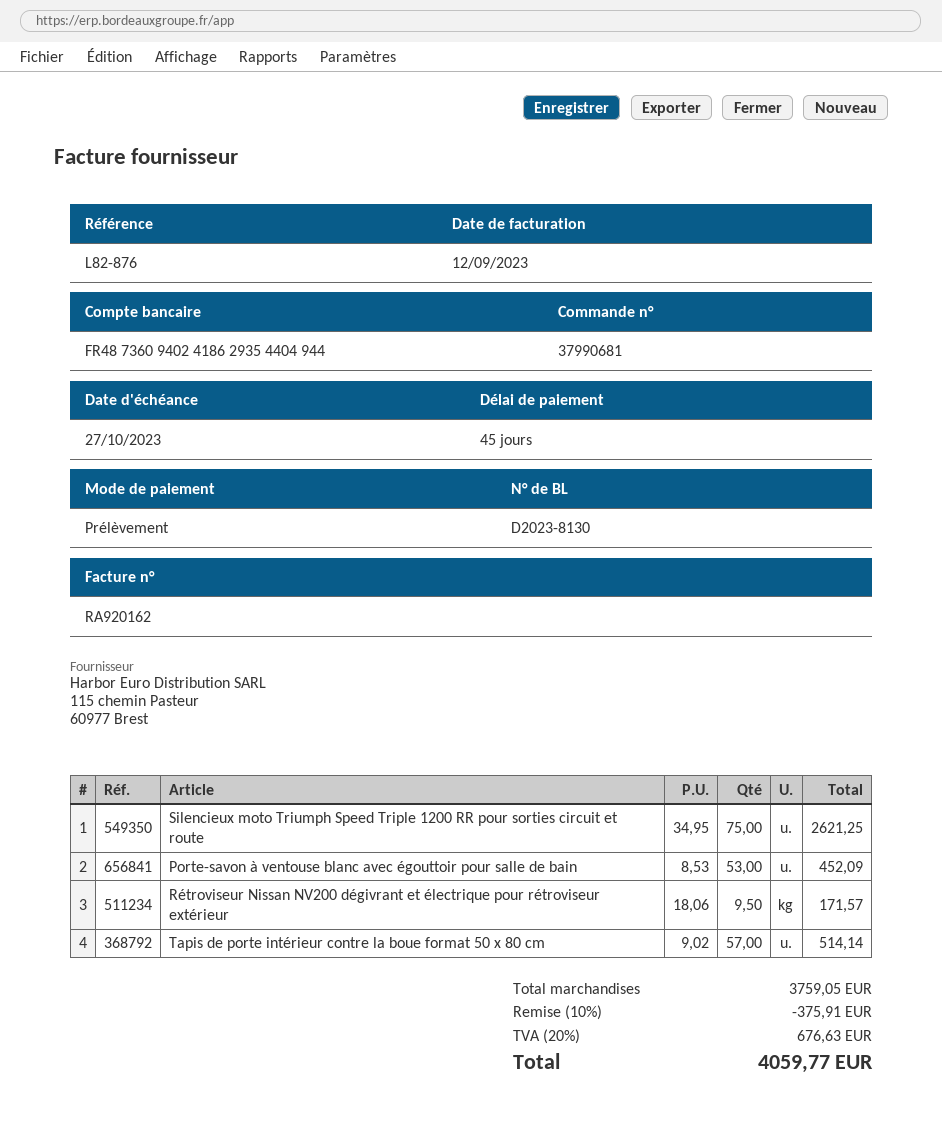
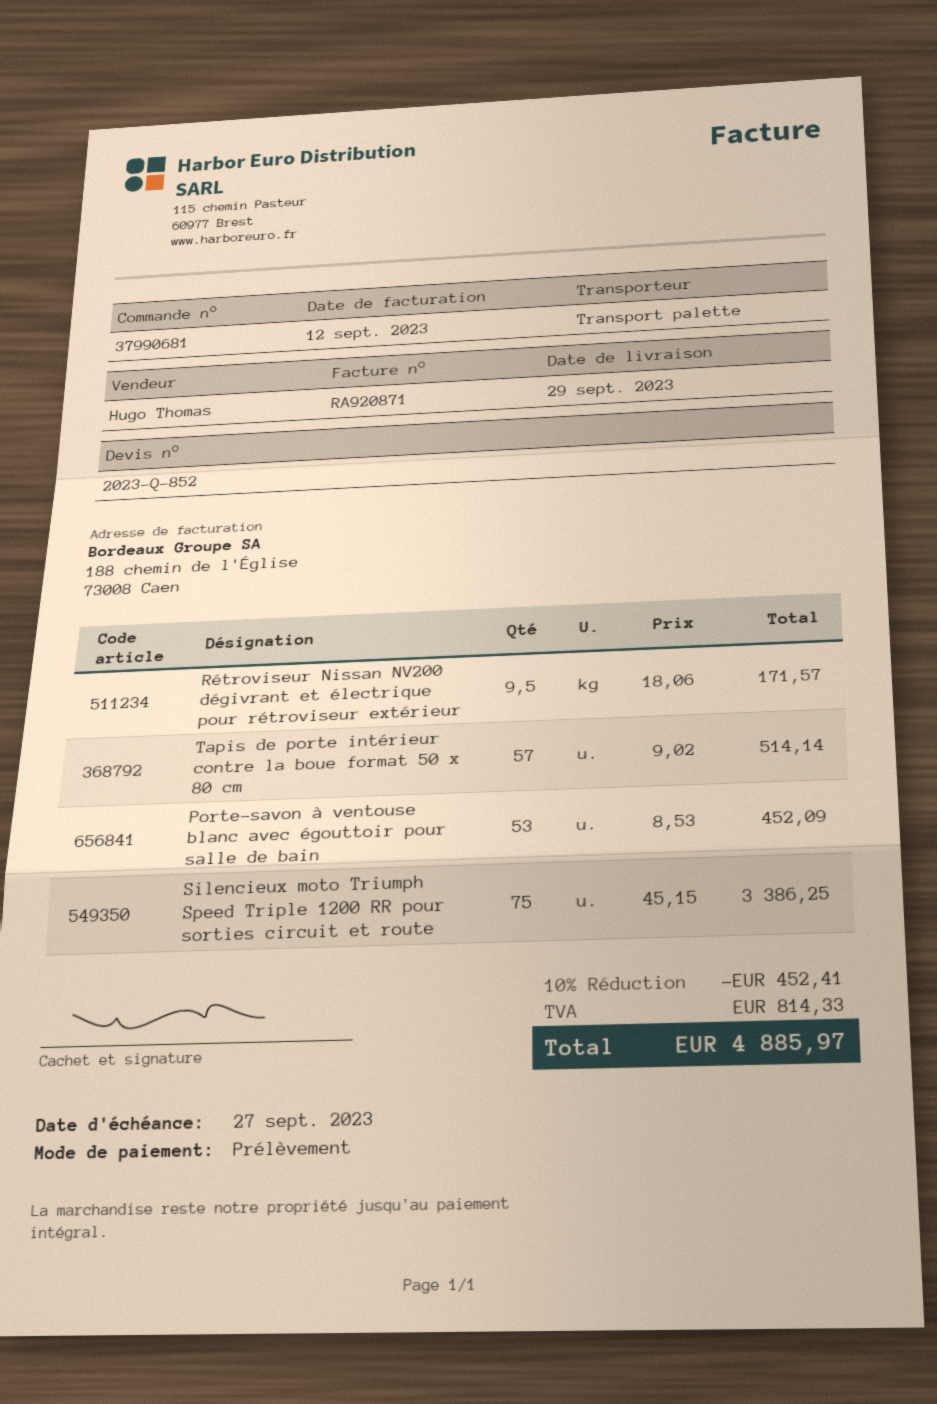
invoice number: RA920162 -> RA920871
due date: 2023-10-27 -> 2023-09-27
Silencieux moto Triumph Speed Triple 1200 RR pour sorties circuit et route: 75 x 34.95 = 2621.25 -> 75 x 45.15 = 3386.25
discount: 10% = 375.91 -> 10% = 452.41
tax: 676.63 -> 814.33
total: 4059.77 -> 4885.97

